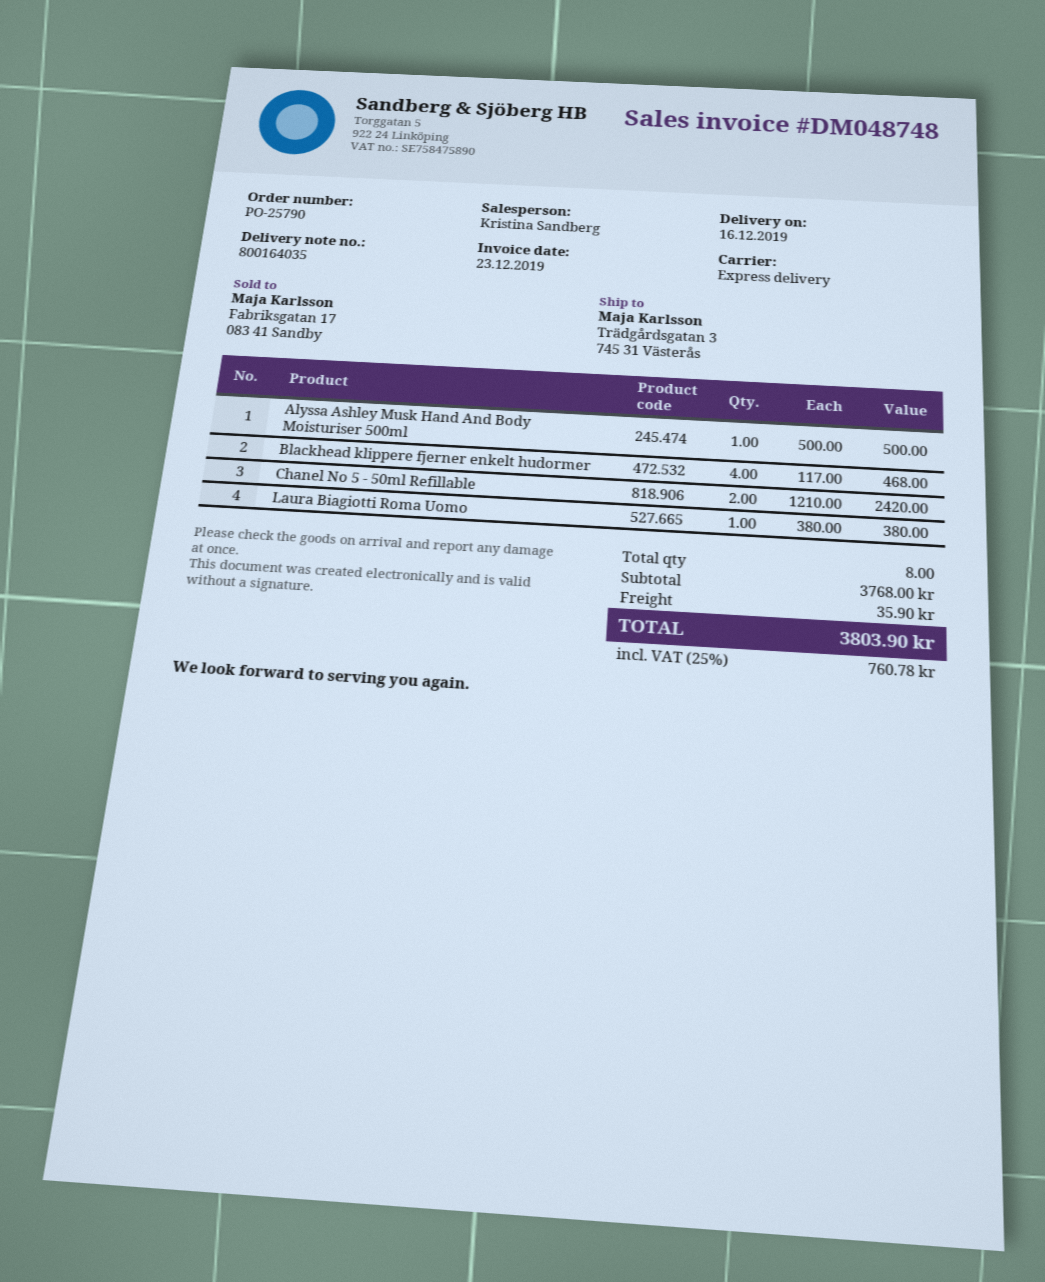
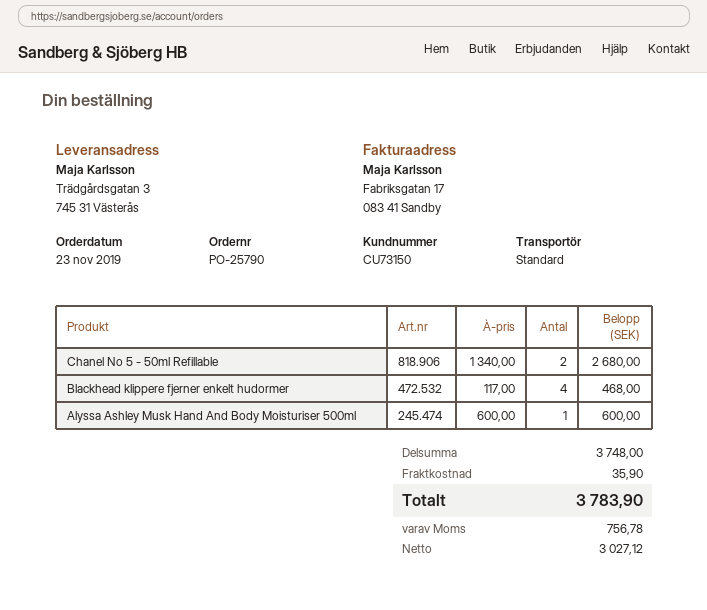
shipping method: express -> standard
Alyssa Ashley Musk Hand And Body Moisturiser 500ml: 1 x 500.00 = 500.00 -> 1 x 600.00 = 600.00
Chanel No 5 - 50ml Refillable: 2 x 1210.00 = 2420.00 -> 2 x 1340.00 = 2680.00
Laura Biagiotti Roma Uomo: 1 x 380.00 = 380.00 -> none
subtotal: 3768.00 -> 3748.00
tax: 760.78 -> 756.78
total: 3803.90 -> 3783.90

